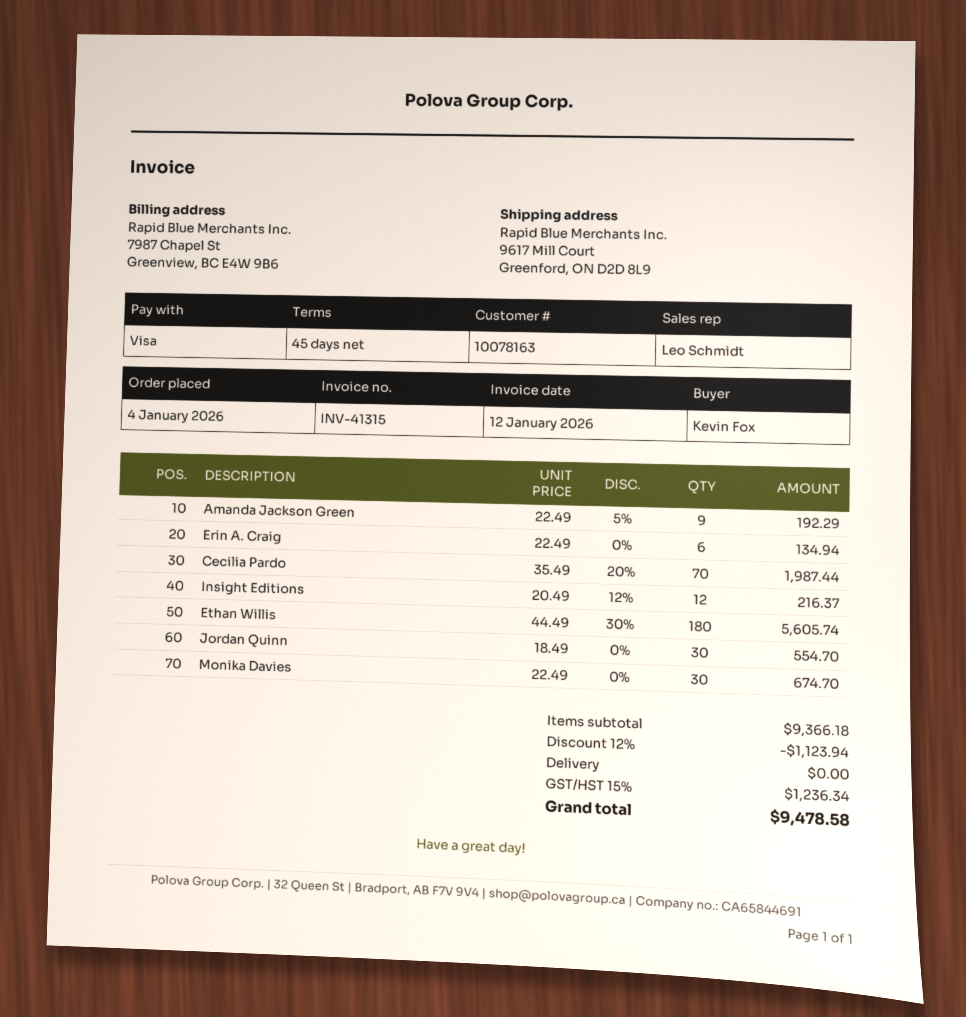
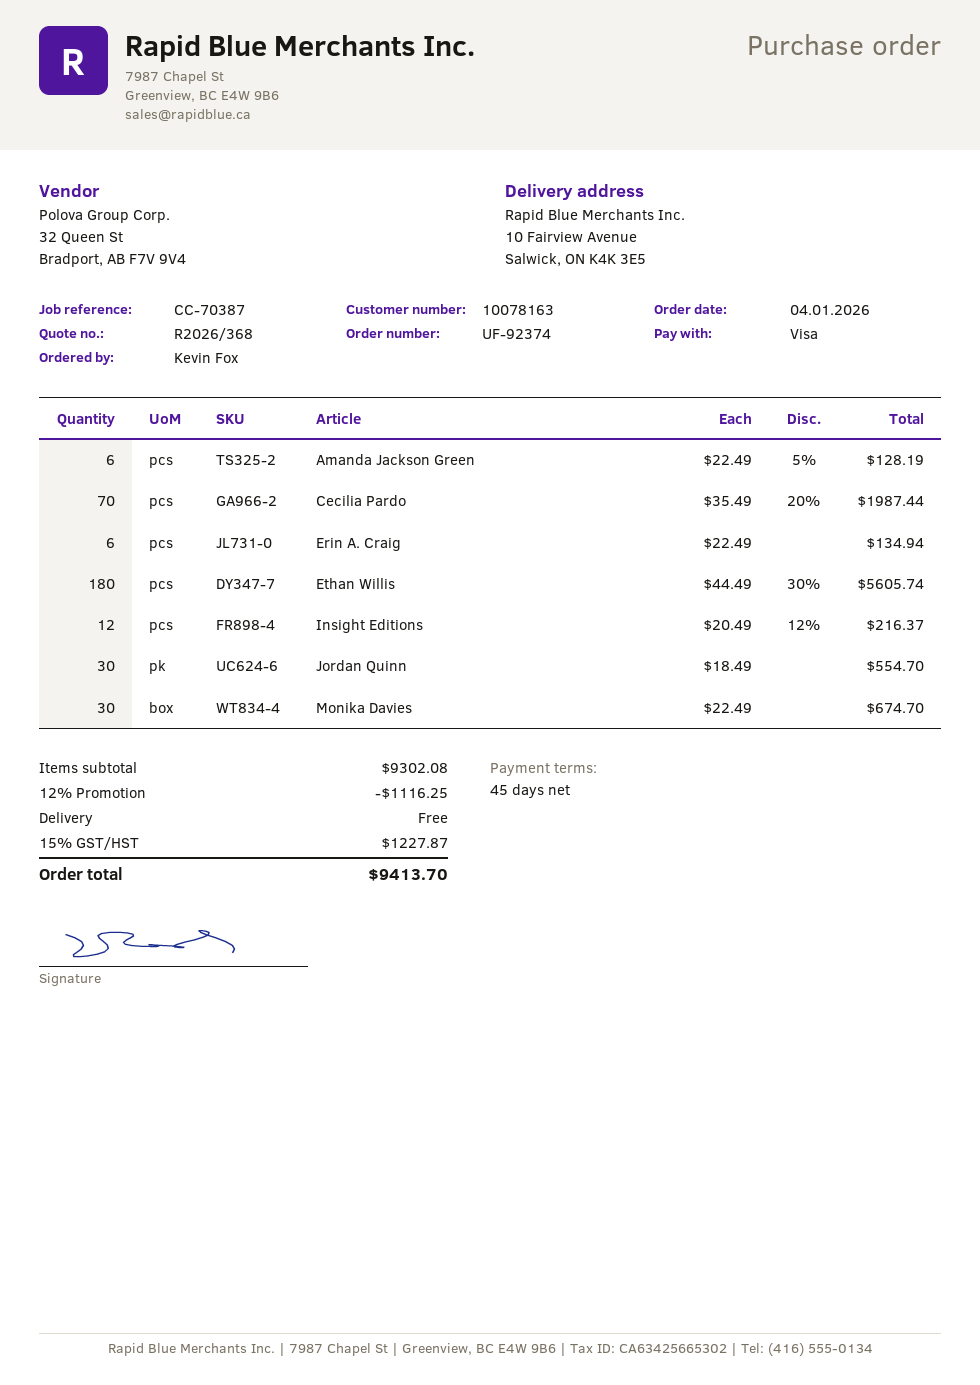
ship to: 9617 Mill Court, Greenford, ON D2D 8L9 -> 10 Fairview Avenue, Salwick, ON K4K 3E5
Amanda Jackson Green: 9 x 22.49 - 5% = 192.29 -> 6 x 22.49 - 5% = 128.19
subtotal: 9366.18 -> 9302.08
discount: 12% = 1123.94 -> 12% = 1116.25
tax: 15% = 1236.34 -> 15% = 1227.87
total: 9478.58 -> 9413.70

